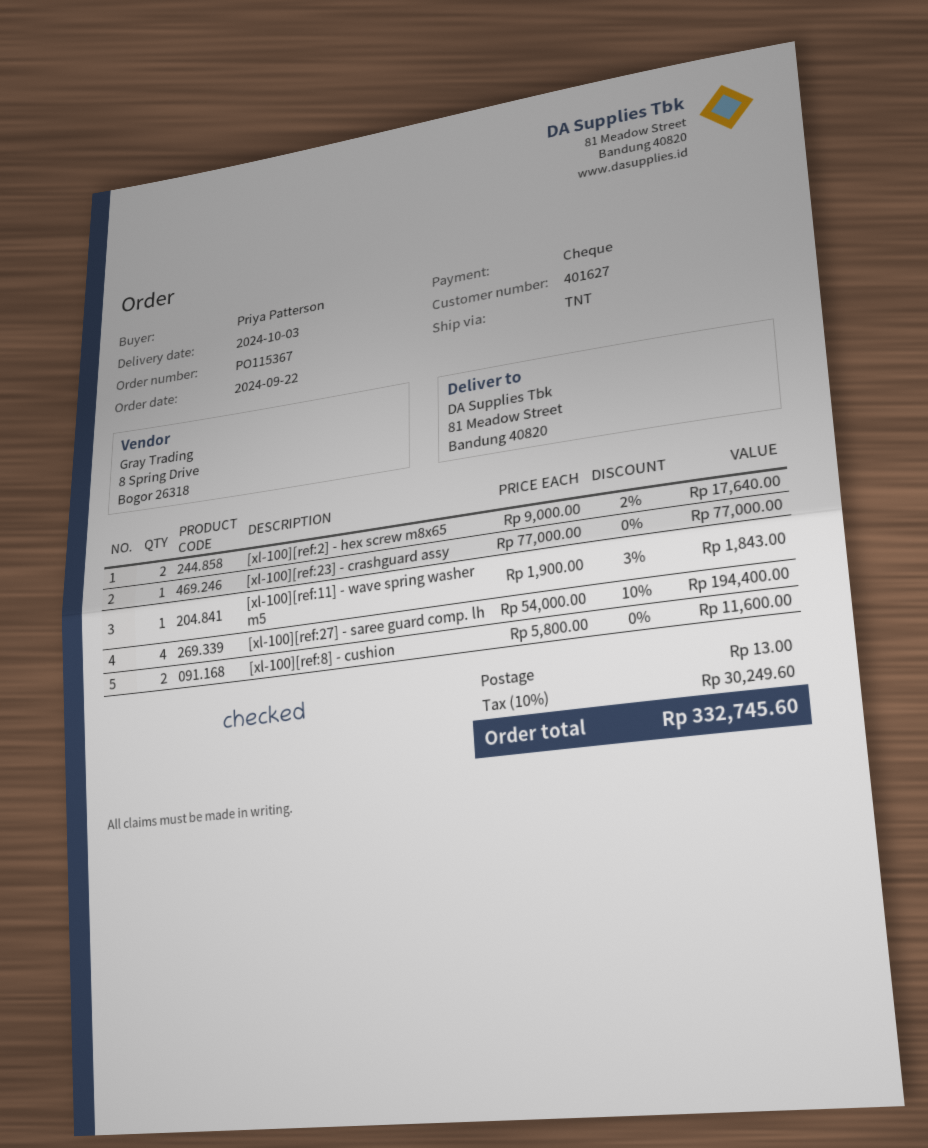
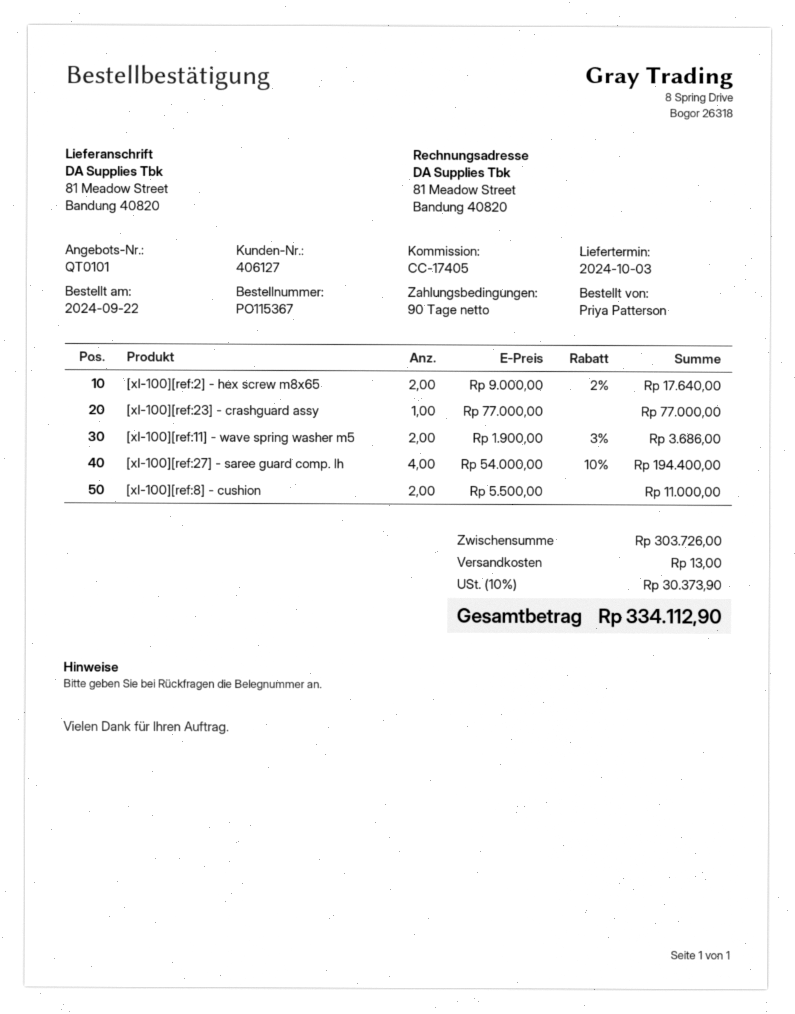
customer number: 401627 -> 406127
[xl-100][ref:11] - wave spring washer m5: 1 x 1900.00 - 3% = 1843.00 -> 2 x 1900.00 - 3% = 3686.00
[xl-100][ref:8] - cushion: 2 x 5800.00 = 11600.00 -> 2 x 5500.00 = 11000.00
tax: 10% = 30249.60 -> 10% = 30373.90
total: 332745.60 -> 334112.90

